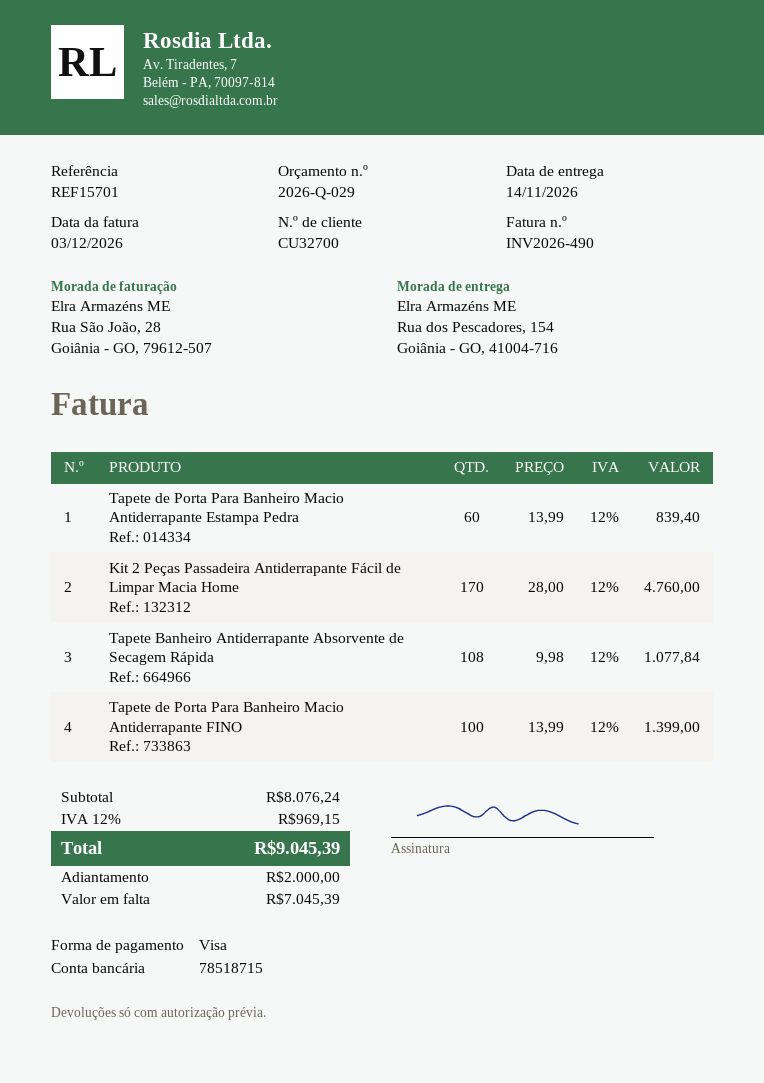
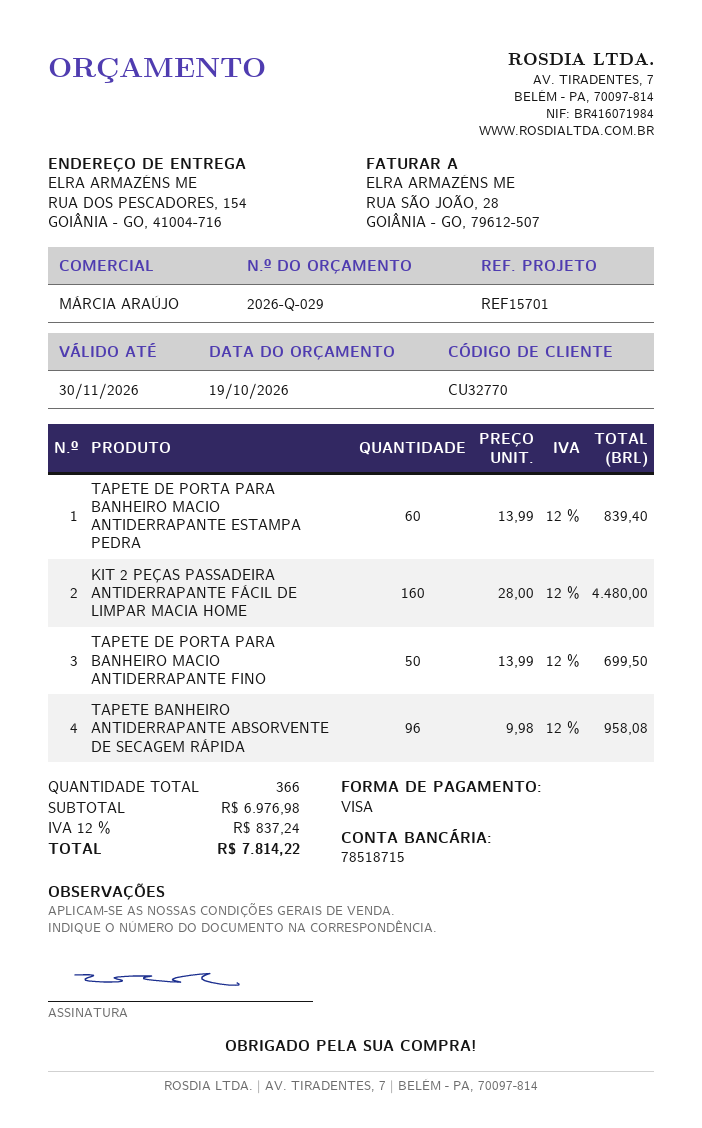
customer number: CU32700 -> CU32770
Kit 2 Peças Passadeira Antiderrapante Fácil de Limpar Macia Home: 170 x 28.00 = 4760.00 -> 160 x 28.00 = 4480.00
Tapete Banheiro Antiderrapante Absorvente de Secagem Rápida: 108 x 9.98 = 1077.84 -> 96 x 9.98 = 958.08
Tapete de Porta Para Banheiro Macio Antiderrapante FINO: 100 x 13.99 = 1399.00 -> 50 x 13.99 = 699.50
subtotal: 8076.24 -> 6976.98
tax: 12% = 969.15 -> 12% = 837.24
total: 9045.39 -> 7814.22

